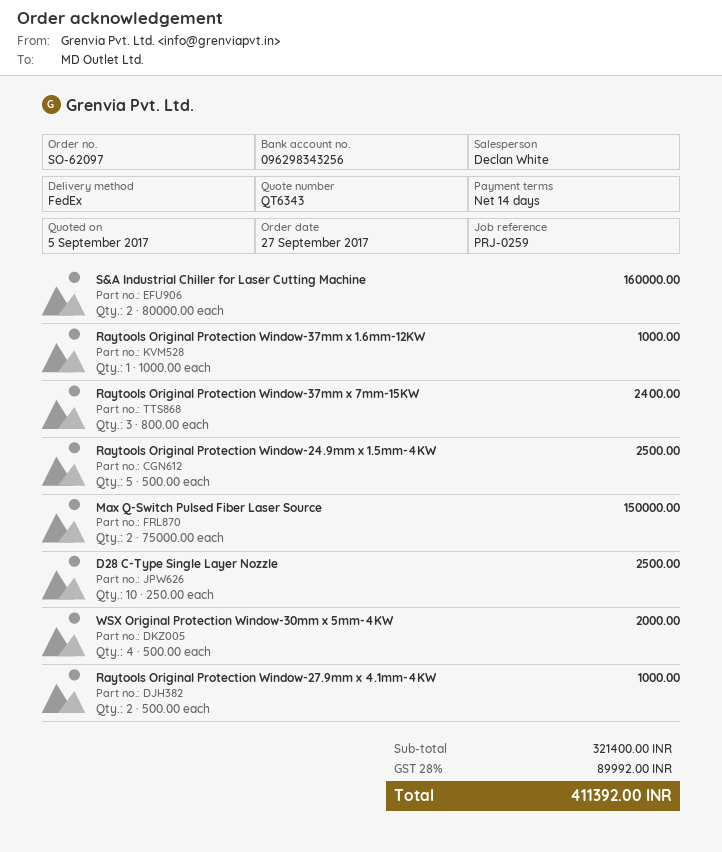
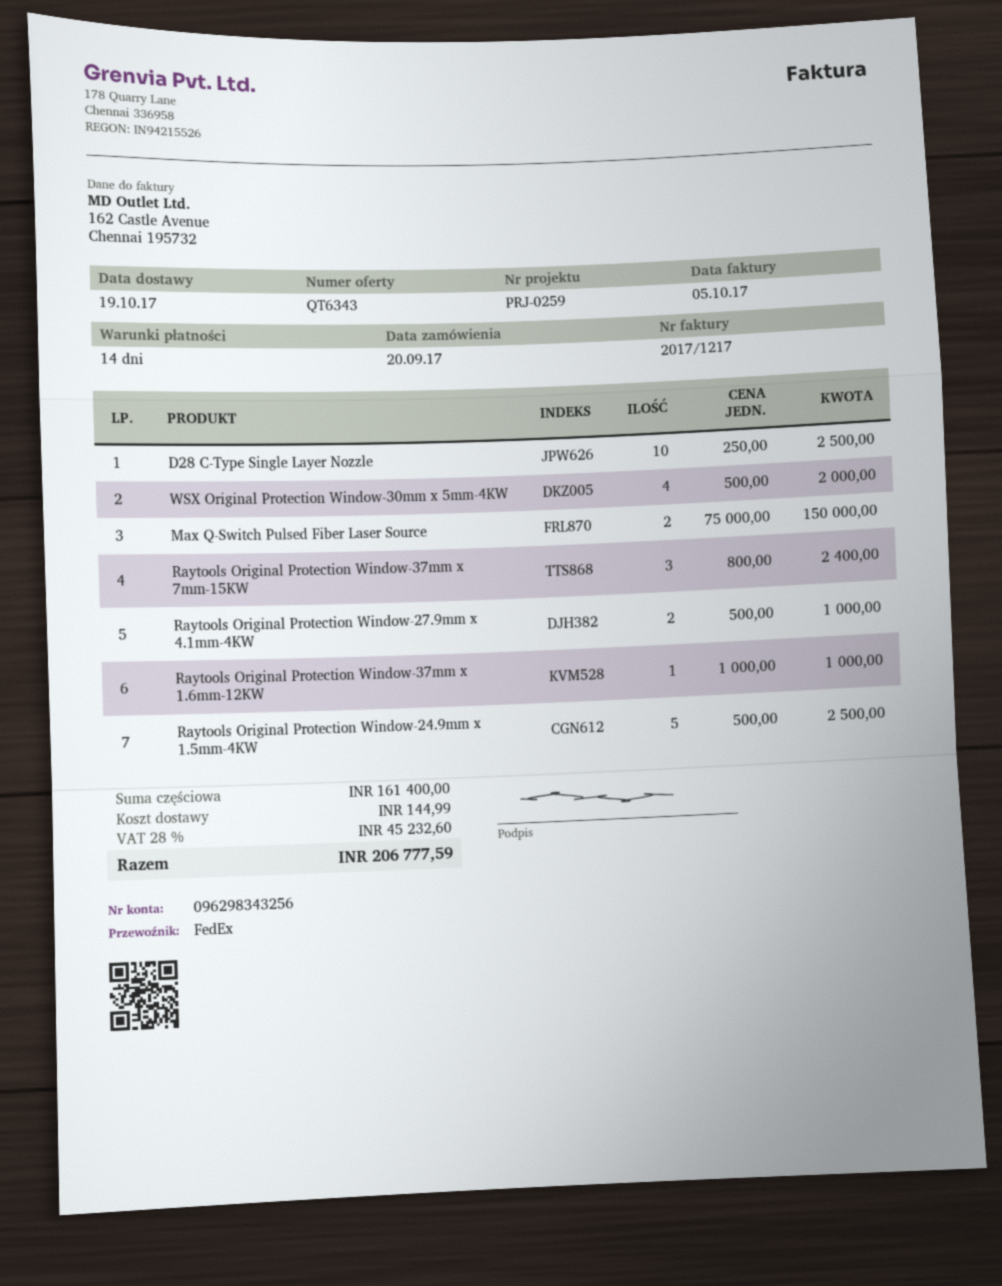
order date: 2017-09-27 -> 2017-09-20
S&A Industrial Chiller for Laser Cutting Machine: 2 x 80000.00 = 160000.00 -> none
subtotal: 321400.00 -> 161400.00
shipping: none -> 144.99
tax: 28% = 89992.00 -> 28% = 45232.60
total: 411392.00 -> 206777.59

